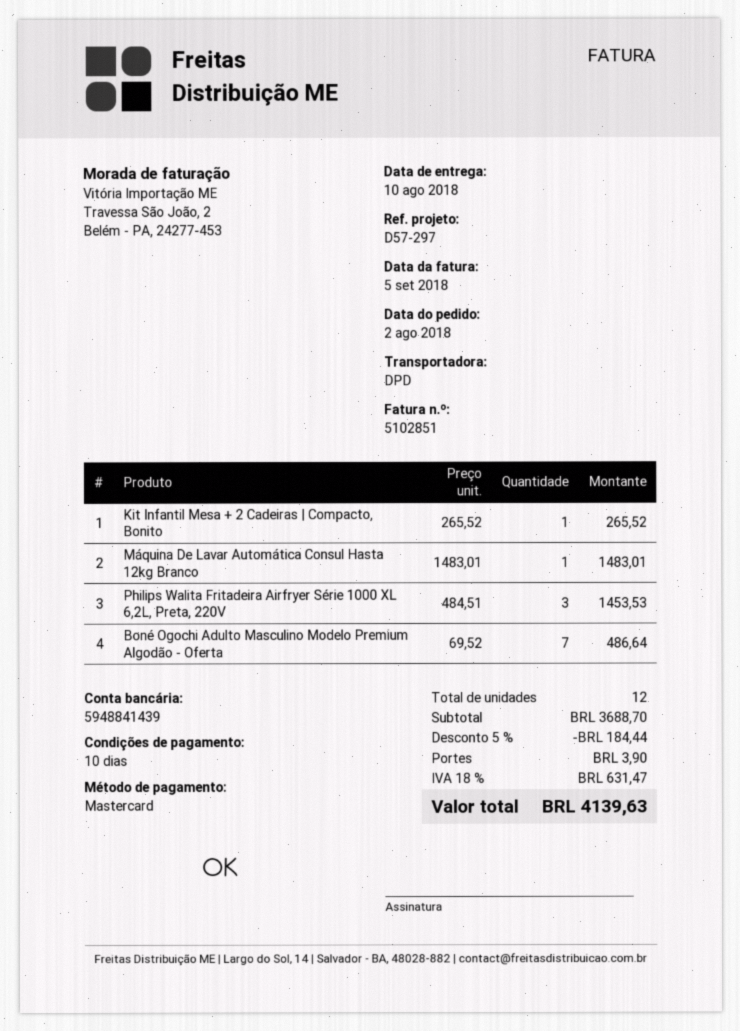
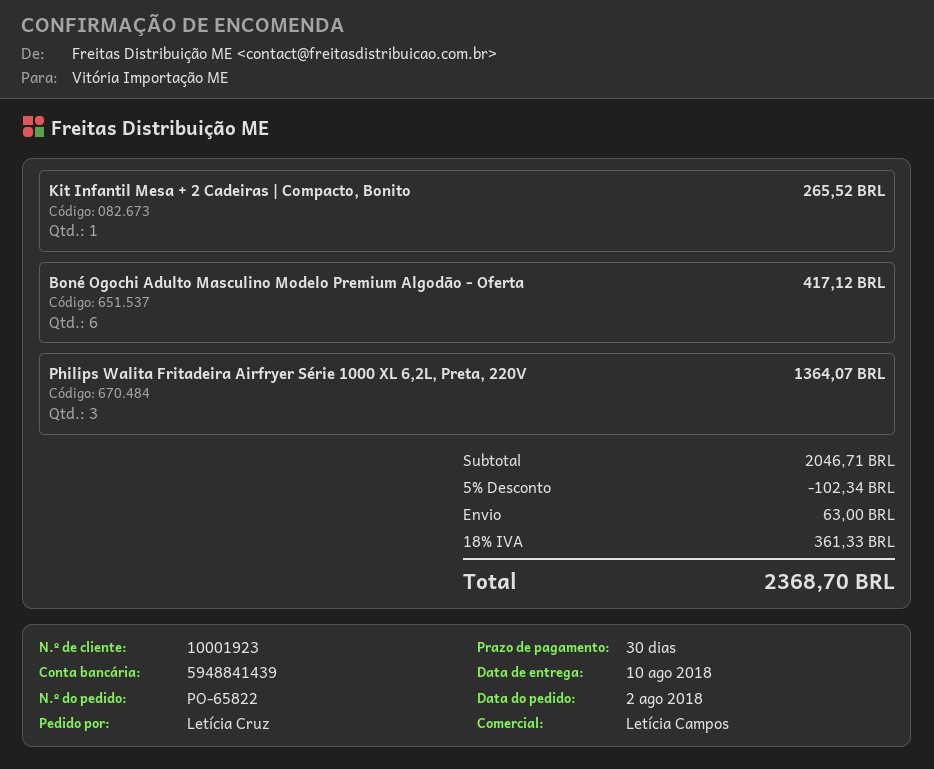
payment terms: 10 days -> 30 days
Máquina De Lavar Automática Consul Hasta 12kg Branco: 1 for 1483.01 -> none
Philips Walita Fritadeira Airfryer Série 1000 XL 6,2L, Preta, 220V: 3 for 1453.53 -> 3 for 1364.07
Boné Ogochi Adulto Masculino Modelo Premium Algodão - Oferta: 7 for 486.64 -> 6 for 417.12
subtotal: 3688.70 -> 2046.71
discount: 5% = 184.44 -> 5% = 102.34
shipping: 3.90 -> 63.00
tax: 18% = 631.47 -> 18% = 361.33
total: 4139.63 -> 2368.70

